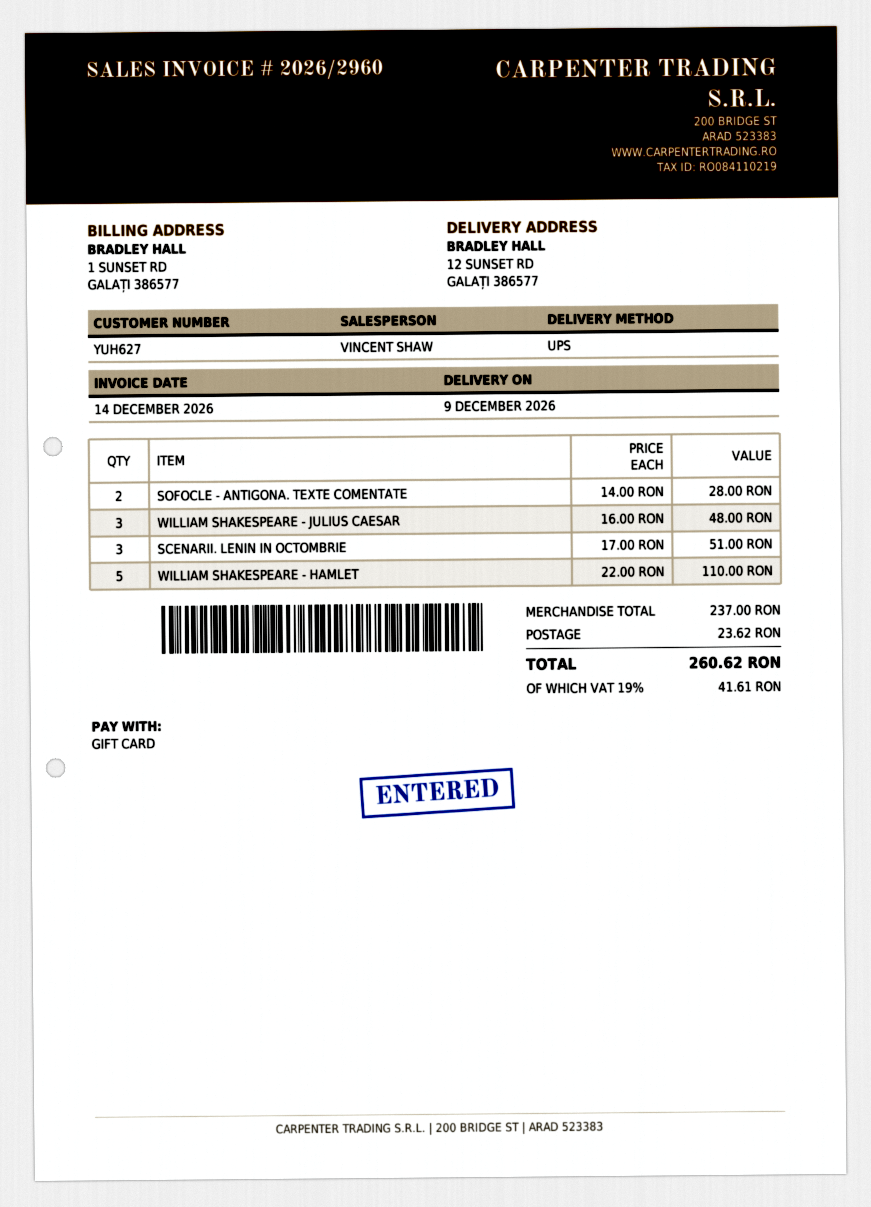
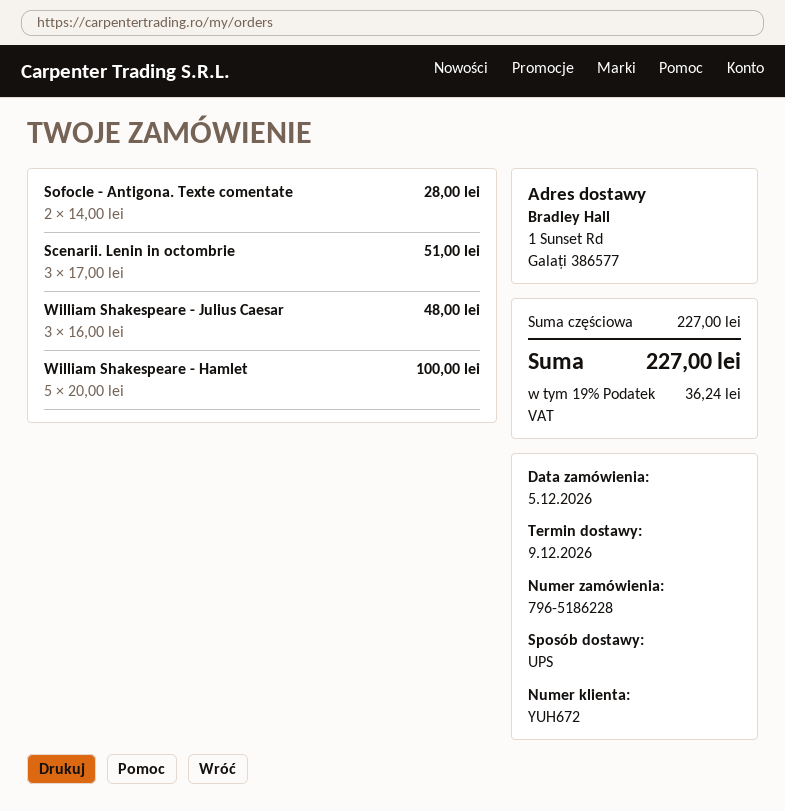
customer number: YUH627 -> YUH672
ship to: 12 SUNSET RD, GALAȚI 386577 -> 1 Sunset Rd, Galați 386577
WILLIAM SHAKESPEARE - HAMLET: 5 x 22.00 = 110.00 -> 5 x 20.00 = 100.00
subtotal: 237.00 -> 227.00
shipping: 23.62 -> none
tax: 19% = 41.61 -> 19% = 36.24
total: 260.62 -> 227.00

